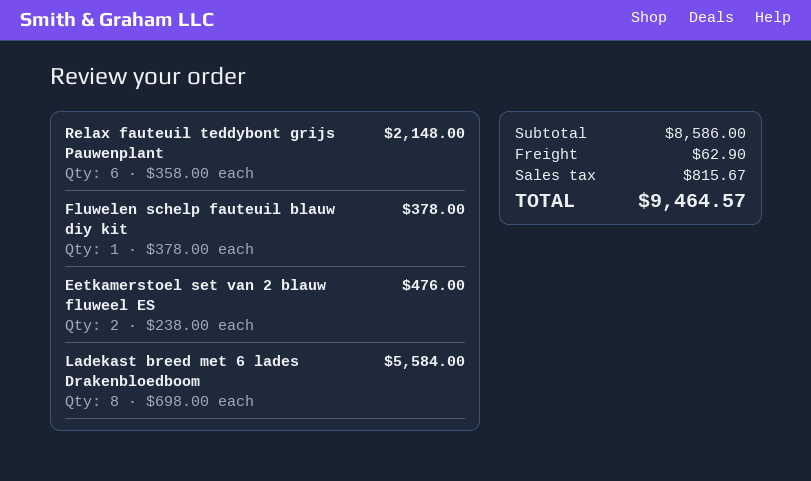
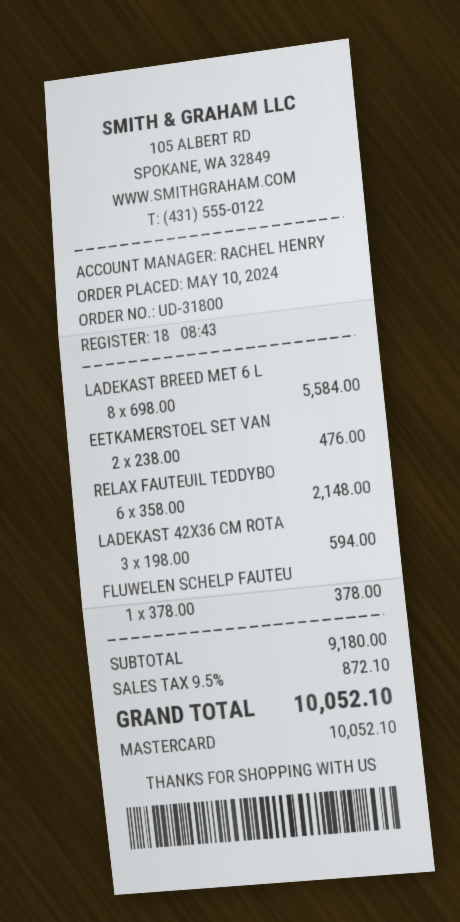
LADEKAST 42X36 CM ROTA: none -> 3 x 198.00 = 594.00
subtotal: 8586.00 -> 9180.00
shipping: 62.90 -> none
tax: 815.67 -> 872.10
total: 9464.57 -> 10052.10

